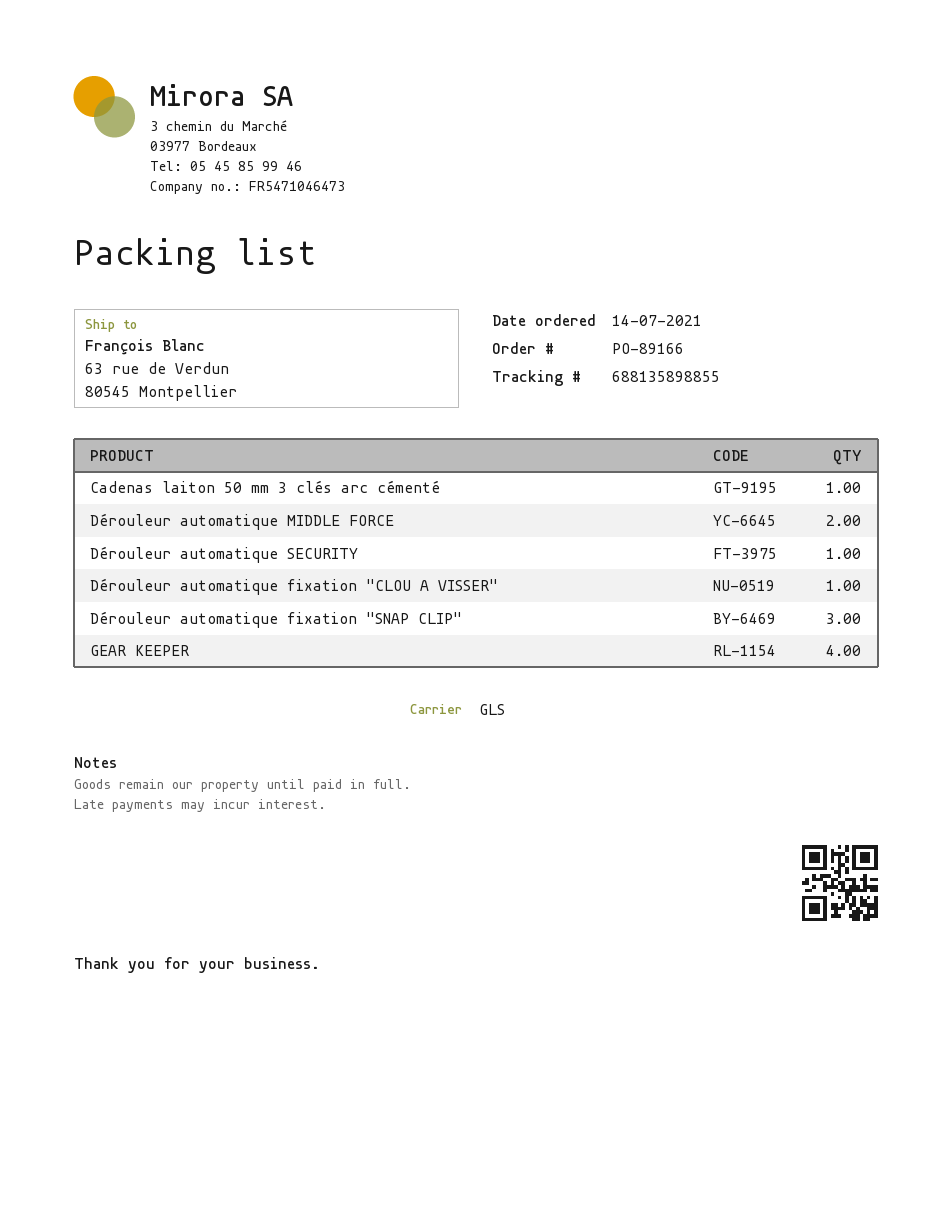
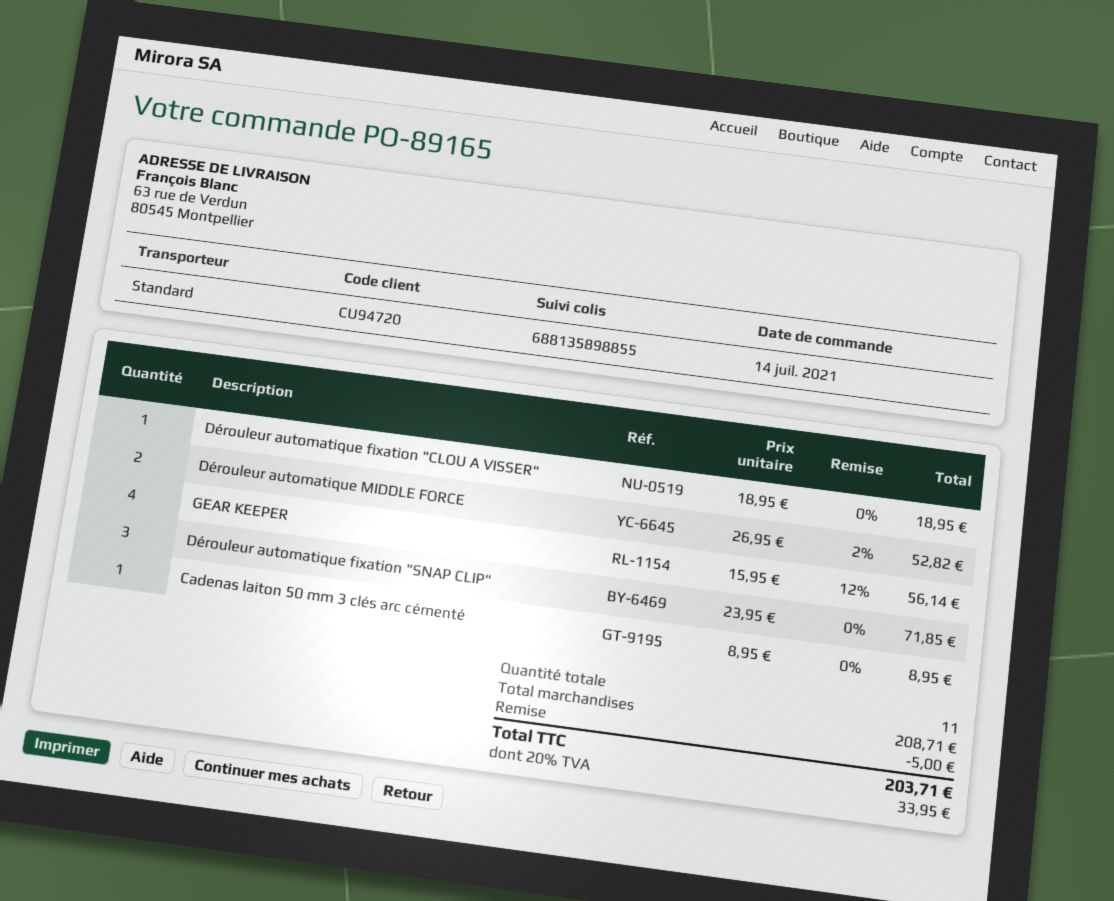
order number: PO-89166 -> PO-89165
shipping method: GLS -> standard
Dérouleur automatique SECURITY: 1 -> none

